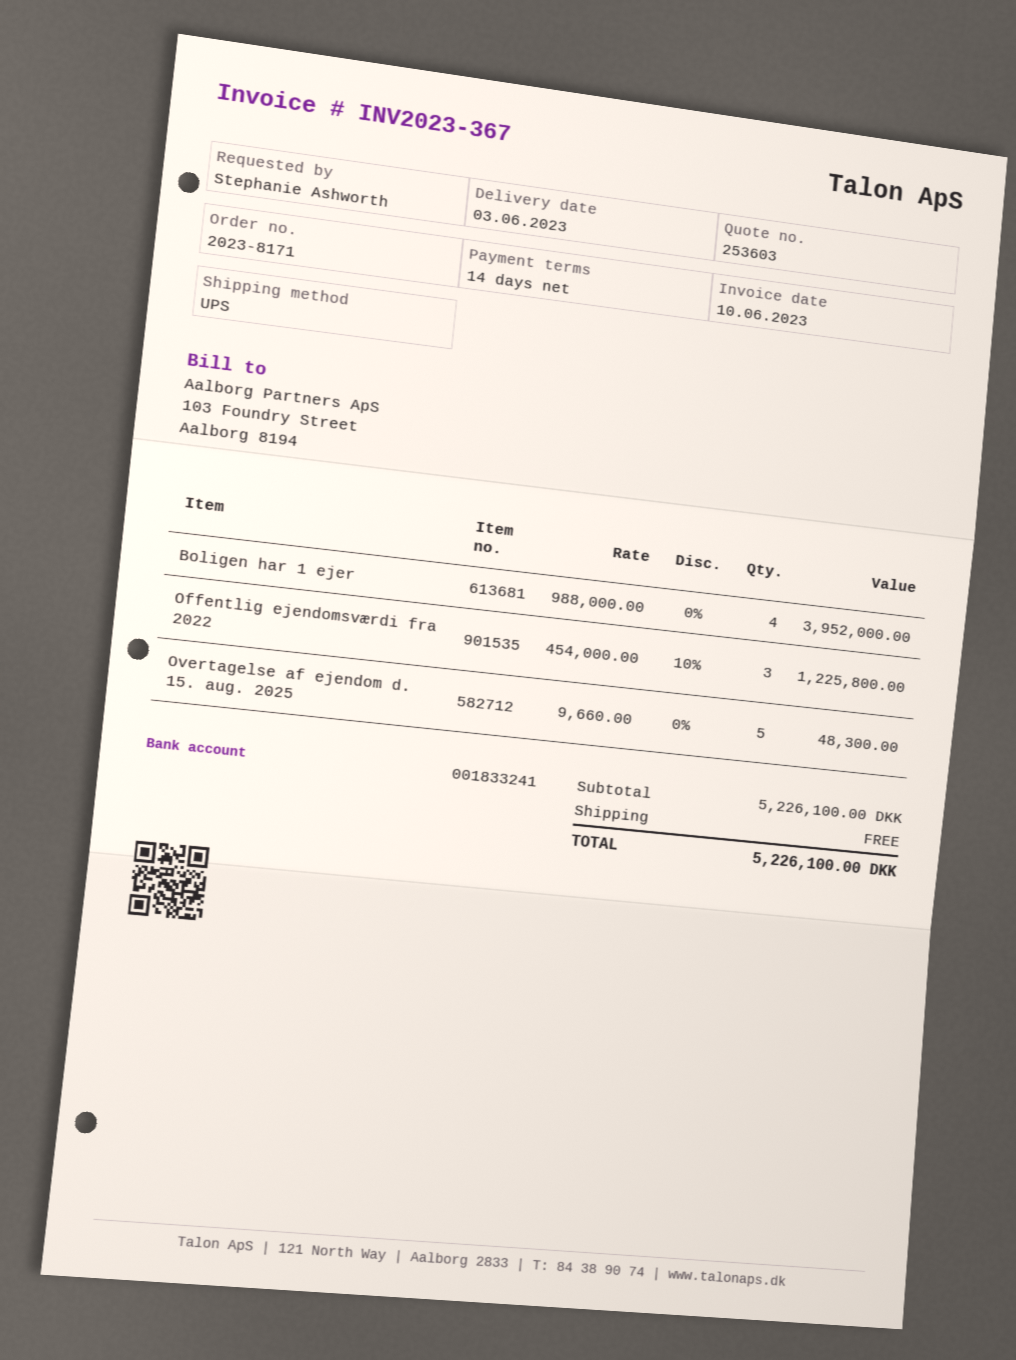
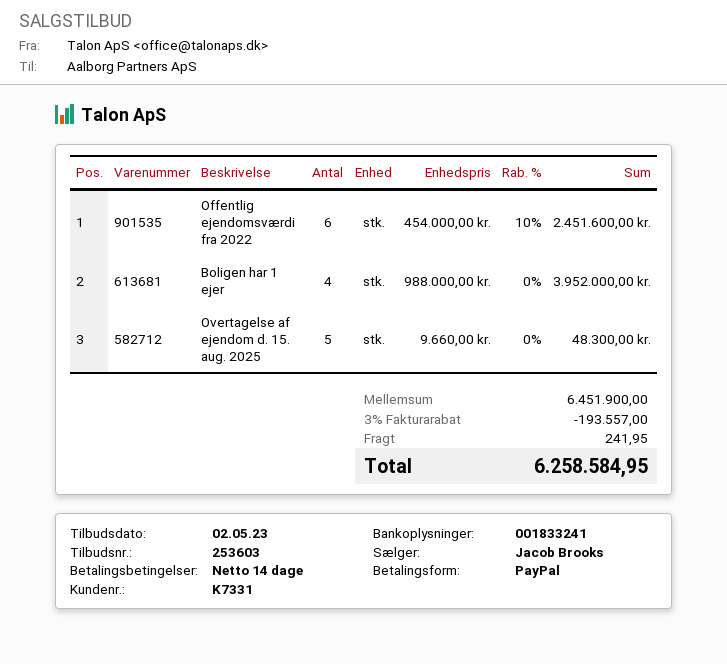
Offentlig ejendomsværdi fra 2022: 3 x 454000.00 - 10% = 1225800.00 -> 6 x 454000.00 - 10% = 2451600.00
subtotal: 5226100.00 -> 6451900.00
discount: none -> 3% = 193557.00
shipping: 0.00 -> 241.95
total: 5226100.00 -> 6258584.95

